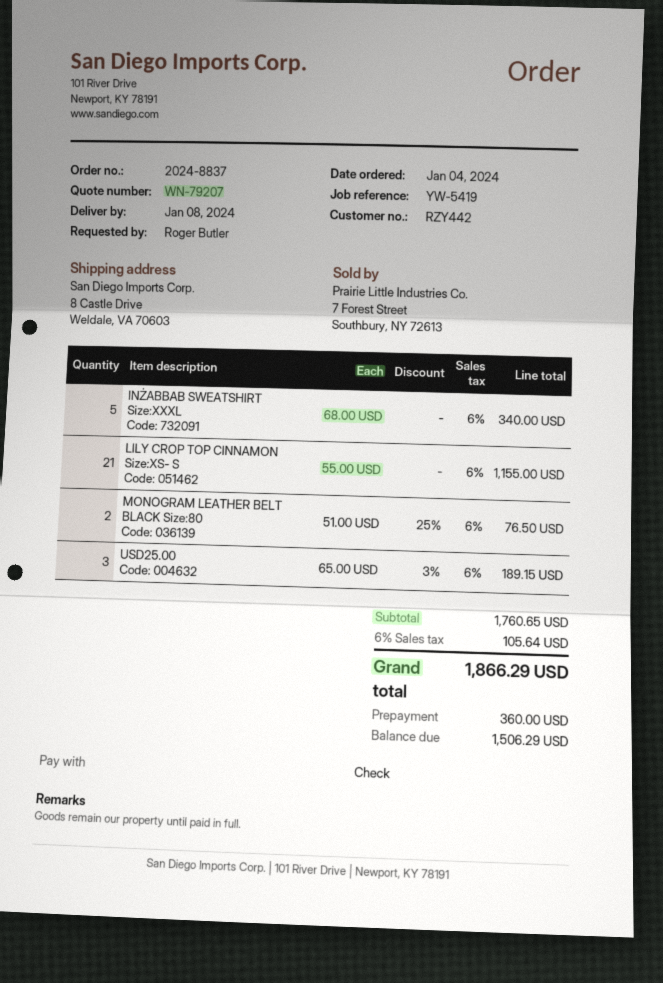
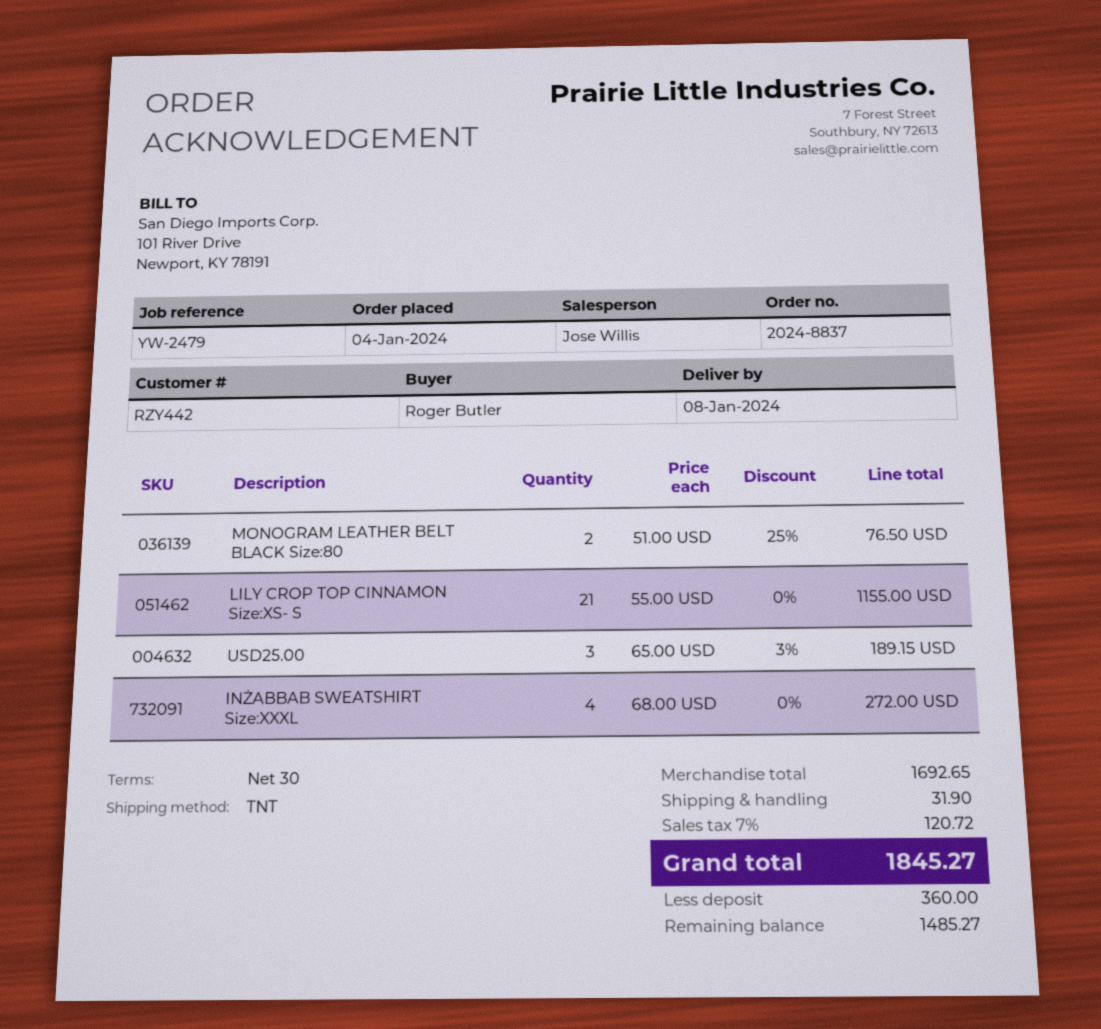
reference: YW-5419 -> YW-2479
INŻABBAB SWEATSHIRT Size:XXXL: 5 x 68.00 = 340.00 -> 4 x 68.00 = 272.00
subtotal: 1760.65 -> 1692.65
shipping: none -> 31.90
tax: 6% = 105.64 -> 7% = 120.72
total: 1866.29 -> 1845.27
balance: 1506.29 -> 1485.27

